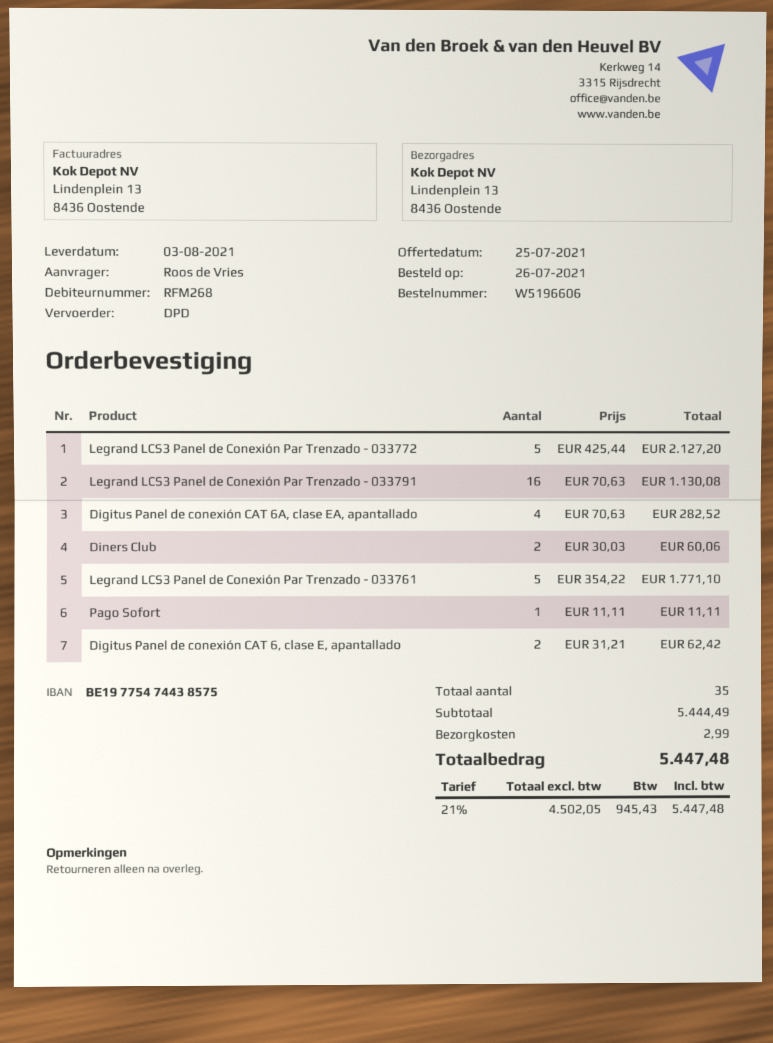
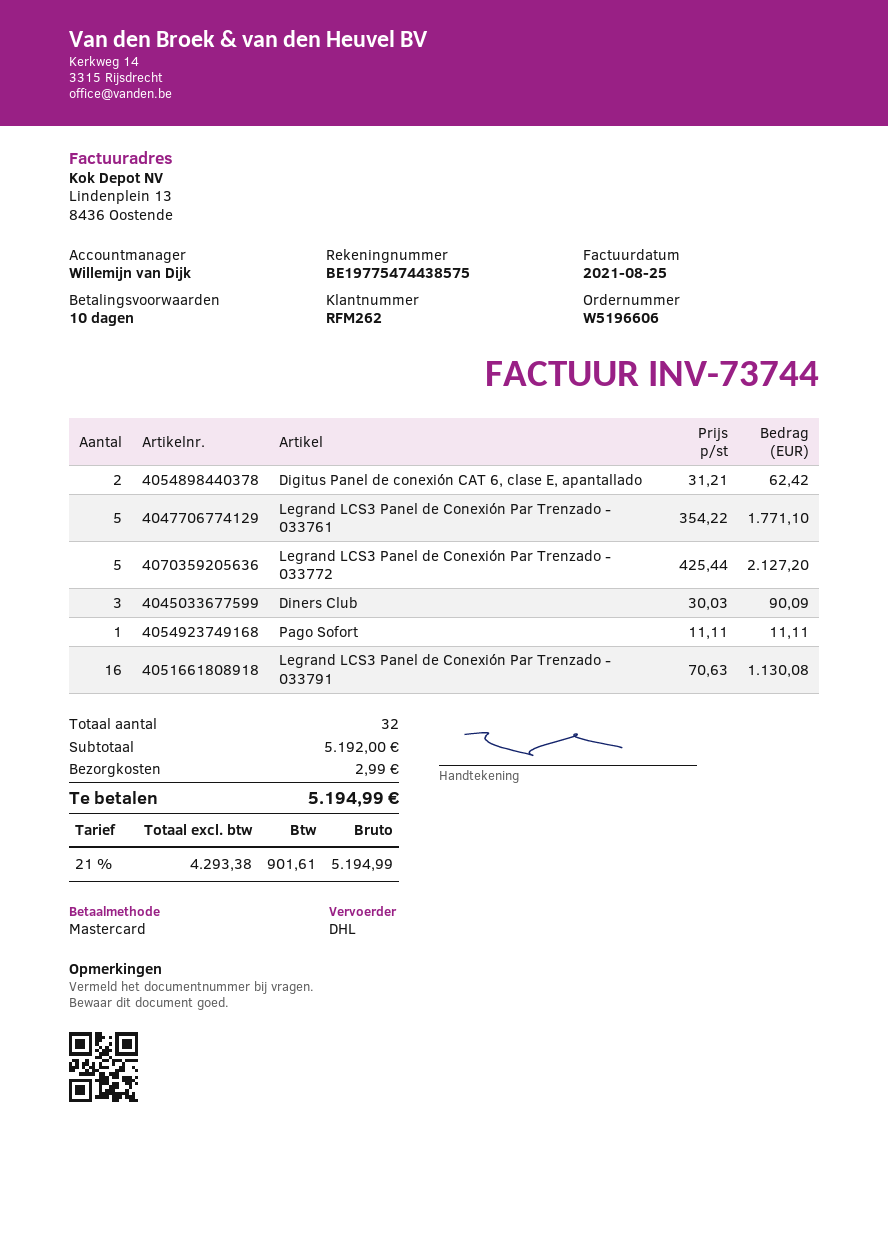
customer number: RFM268 -> RFM262
shipping method: DPD -> DHL
Digitus Panel de conexión CAT 6A, clase EA, apantallado: 4 x 70.63 = 282.52 -> none
Diners Club: 2 x 30.03 = 60.06 -> 3 x 30.03 = 90.09
total quantity: 35 -> 32
subtotal: 5444.49 -> 5192.00
net: 4502.05 -> 4293.38
tax: 21% = 945.43 -> 21% = 901.61
total: 5447.48 -> 5194.99

